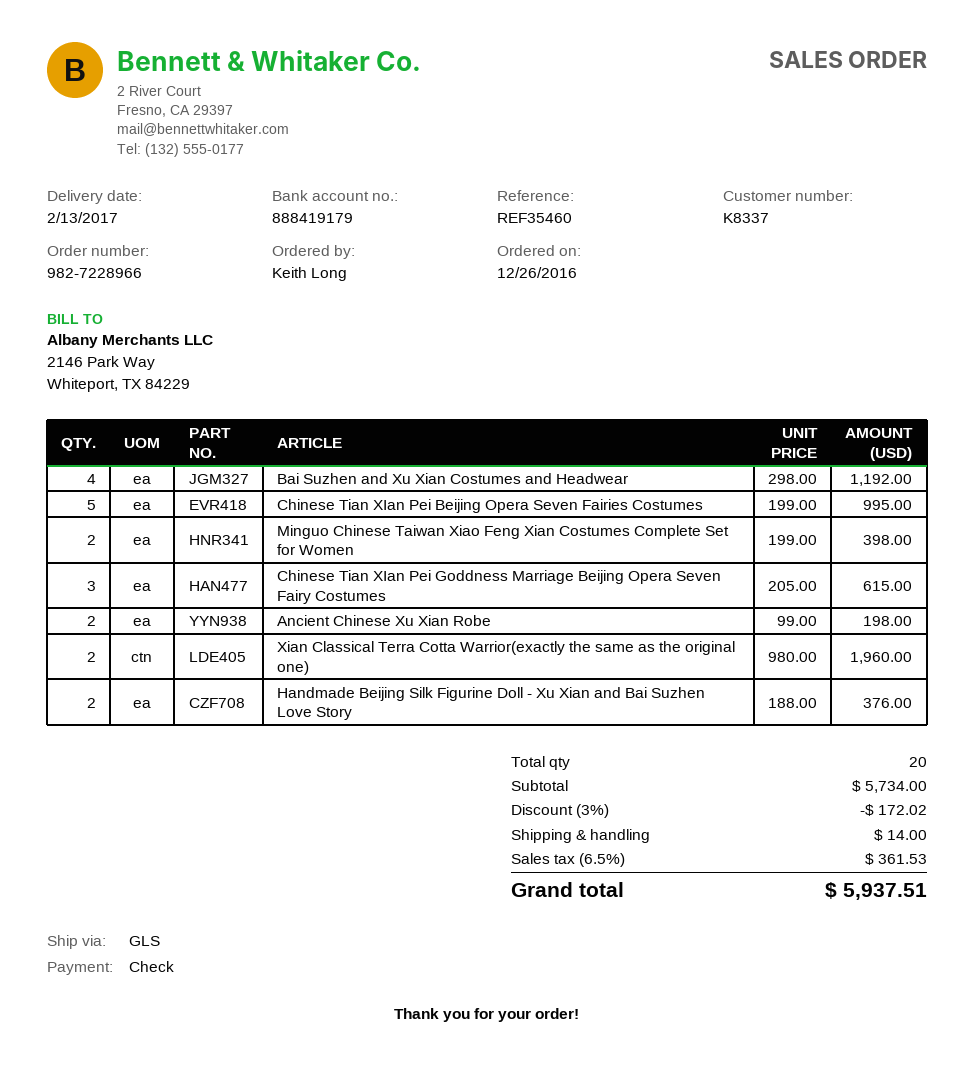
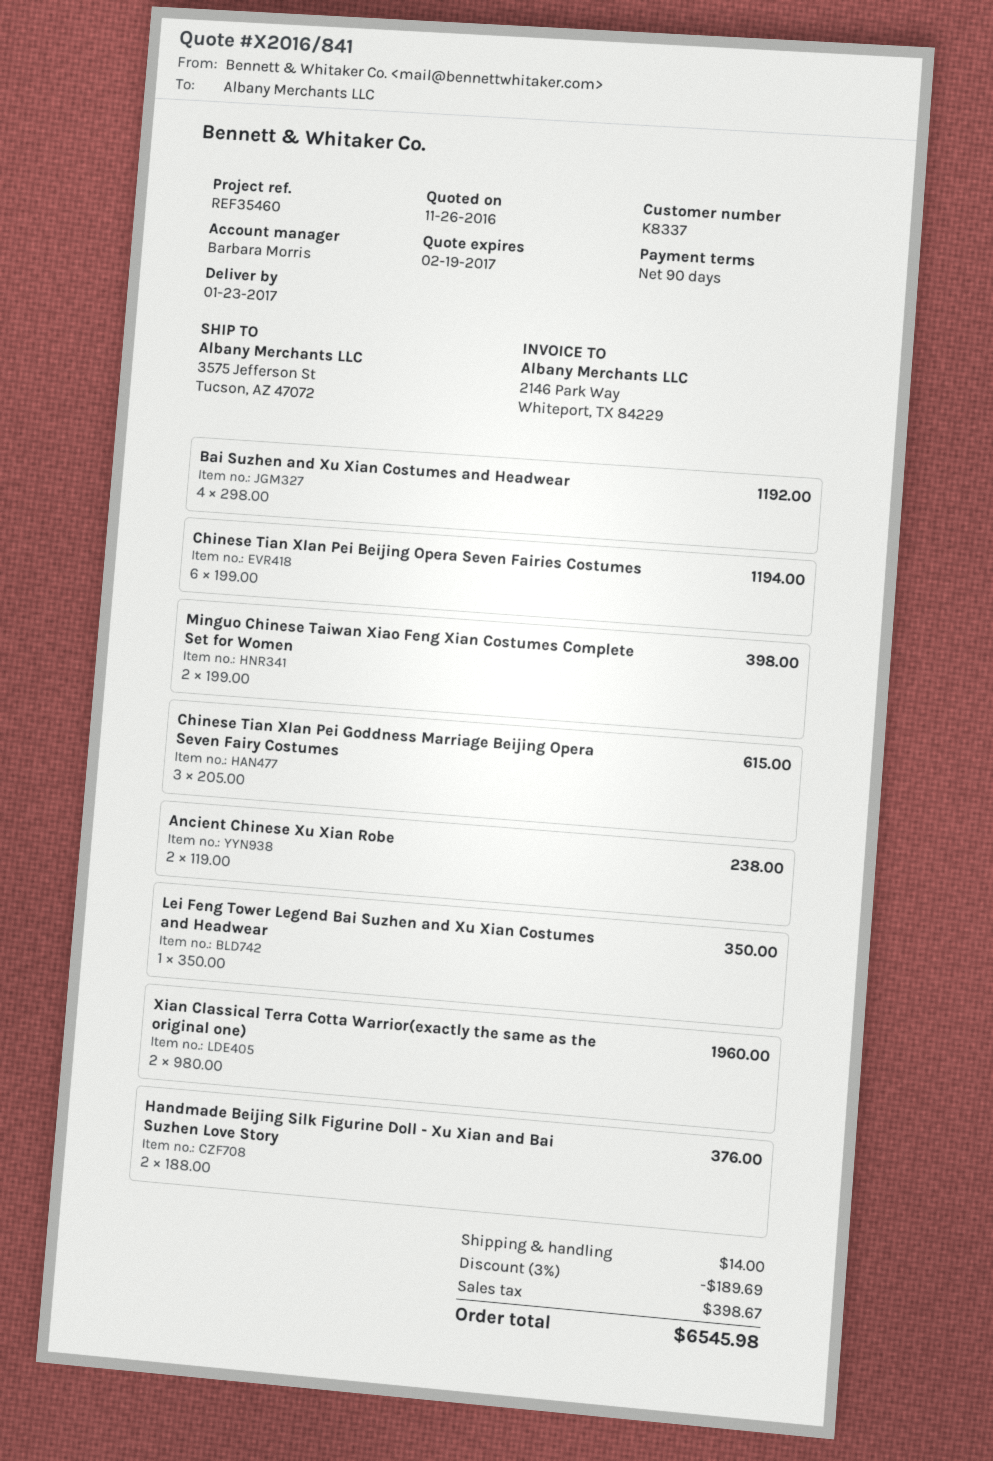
delivery date: 2017-02-13 -> 2017-01-23
Chinese Tian XIan Pei Beijing Opera Seven Fairies Costumes: 5 x 199.00 = 995.00 -> 6 x 199.00 = 1194.00
Ancient Chinese Xu Xian Robe: 2 x 99.00 = 198.00 -> 2 x 119.00 = 238.00
Lei Feng Tower Legend Bai Suzhen and Xu Xian Costumes and Headwear: none -> 1 x 350.00 = 350.00
discount: 3% = 172.02 -> 3% = 189.69
tax: 361.53 -> 398.67
total: 5937.51 -> 6545.98

